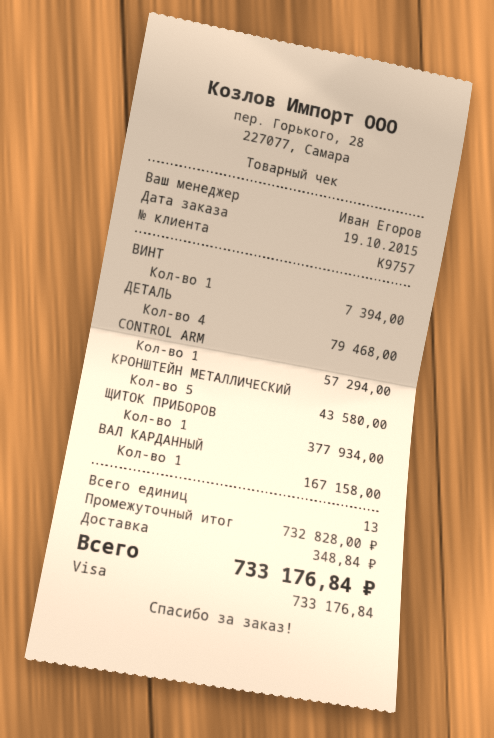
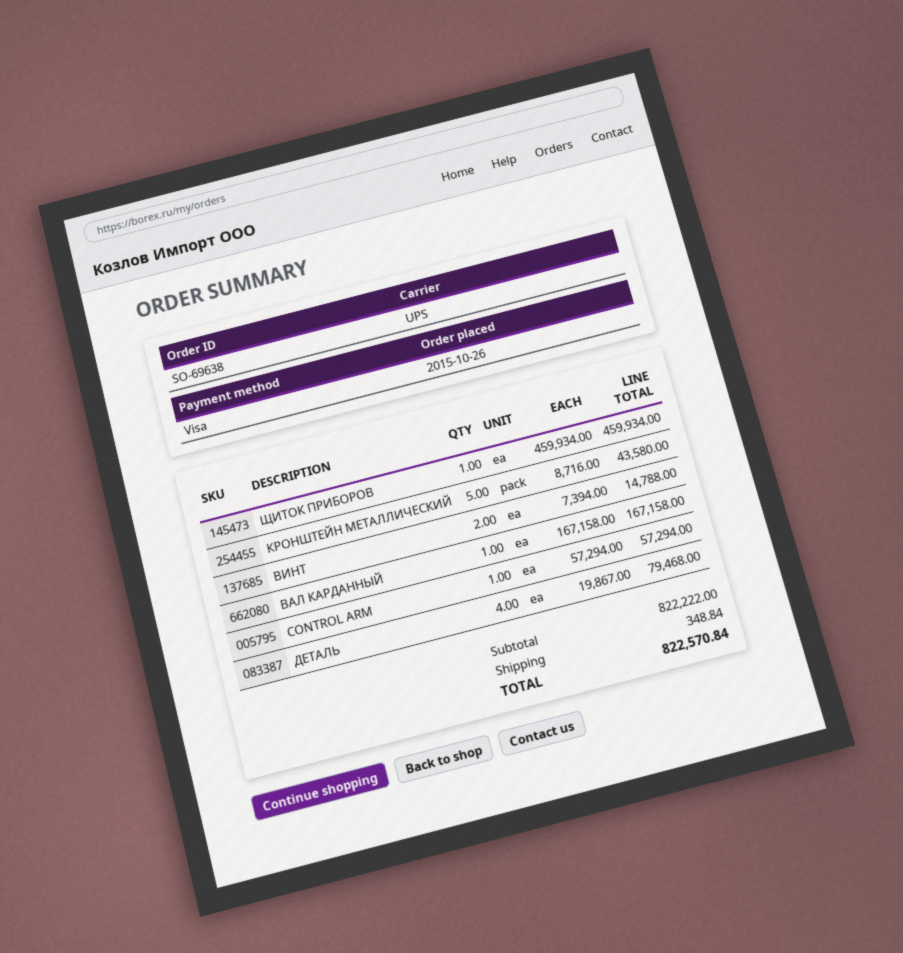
order date: 2015-10-19 -> 2015-10-26
ВИНТ: 1 for 7394.00 -> 2 for 14788.00
ЩИТОК ПРИБОРОВ: 1 for 377934.00 -> 1 for 459934.00
subtotal: 732828.00 -> 822222.00
total: 733176.84 -> 822570.84

